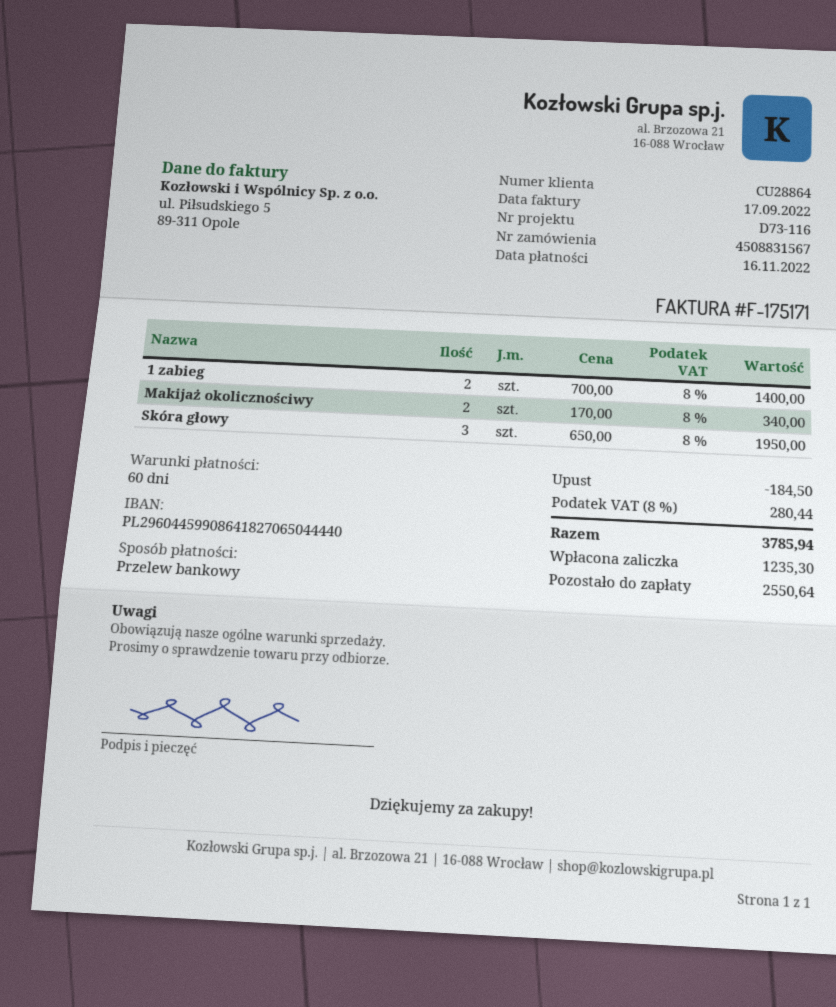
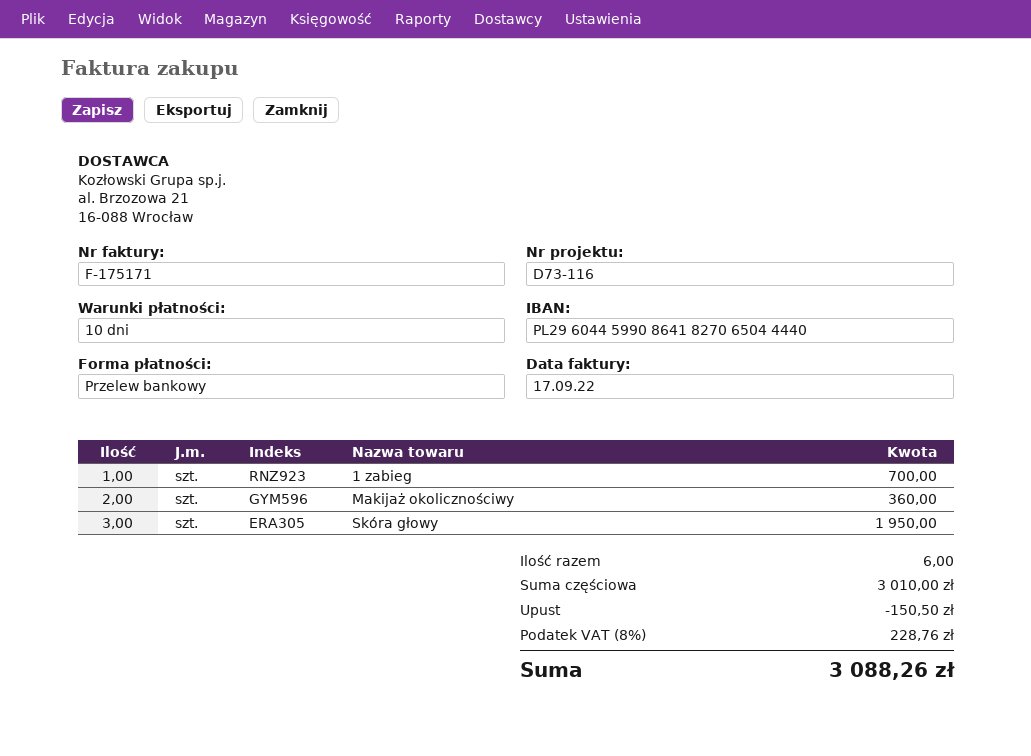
payment terms: 60 days -> 10 days
1 zabieg: 2 for 1400.00 -> 1 for 700.00
Makijaż okolicznościwy: 2 for 340.00 -> 2 for 360.00
discount: 184.50 -> 150.50
tax: 8% = 280.44 -> 8% = 228.76
total: 3785.94 -> 3088.26

